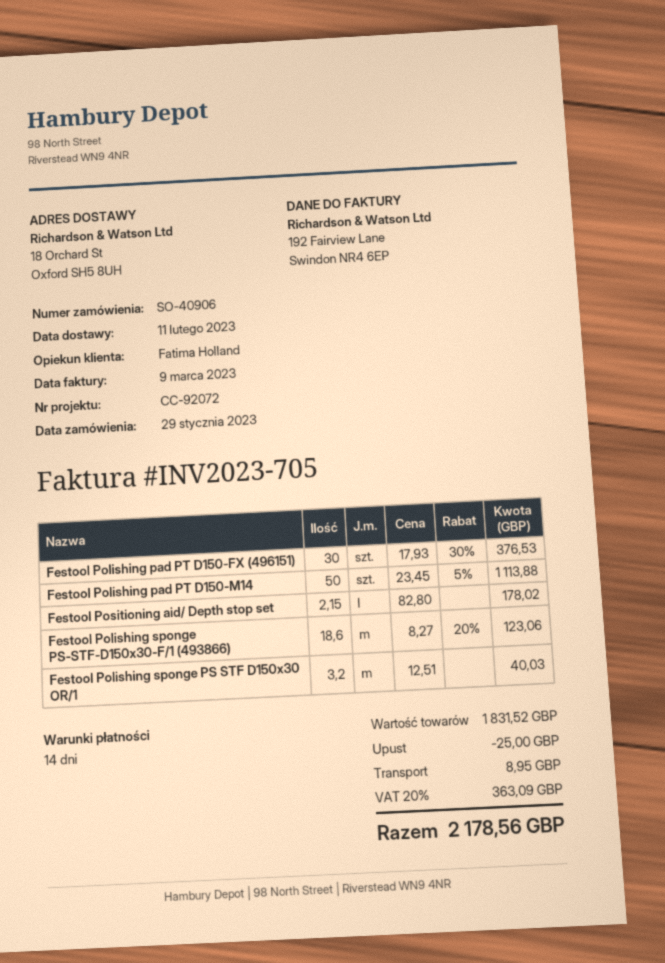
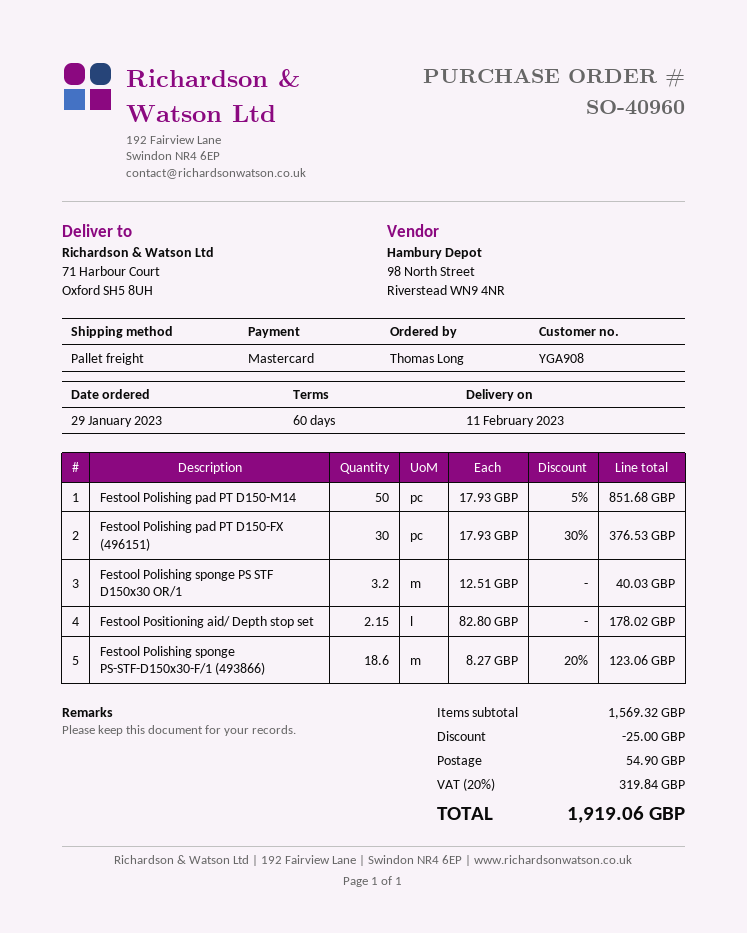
order number: SO-40906 -> SO-40960
payment terms: 14 days -> 60 days
ship to: 18 Orchard St, Oxford SH5 8UH -> 71 Harbour Court, Oxford SH5 8UH
Festool Polishing pad PT D150-M14: 50 x 23.45 - 5% = 1113.88 -> 50 x 17.93 - 5% = 851.68
subtotal: 1831.52 -> 1569.32
shipping: 8.95 -> 54.90
tax: 20% = 363.09 -> 20% = 319.84
total: 2178.56 -> 1919.06

